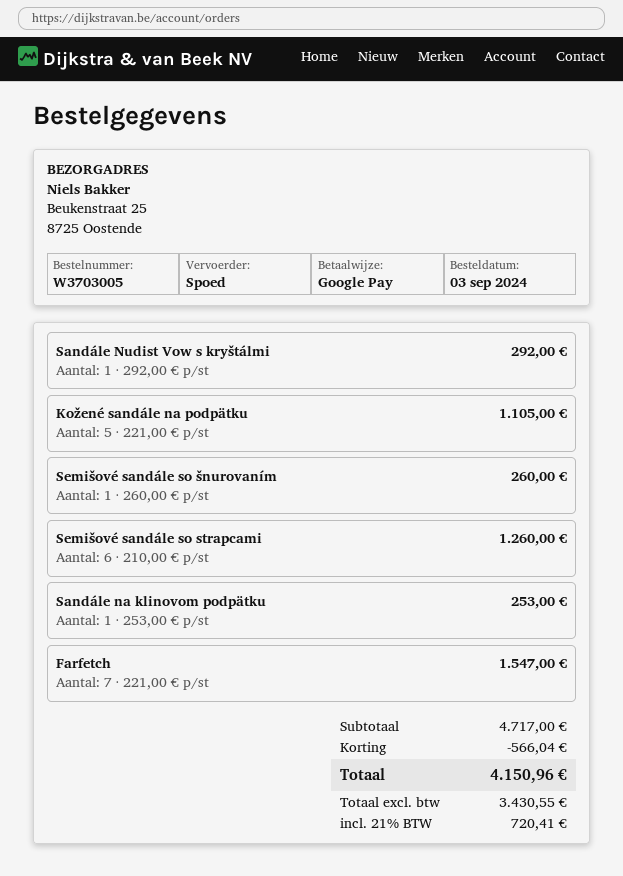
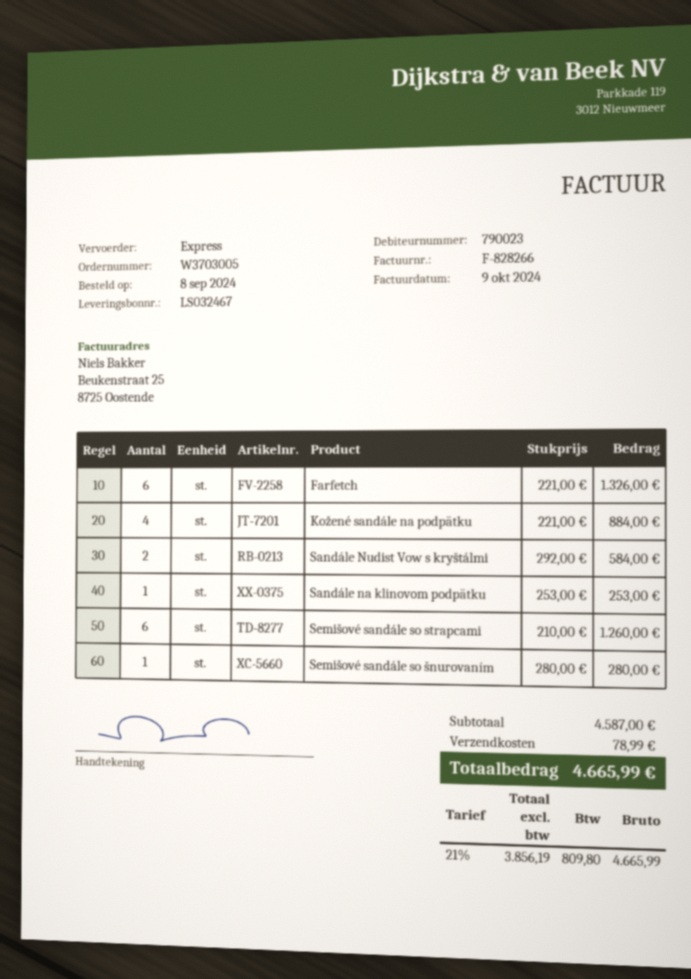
order date: 2024-09-03 -> 2024-09-08
Sandále Nudist Vow s kryštálmi: 1 x 292.00 = 292.00 -> 2 x 292.00 = 584.00
Kožené sandále na podpätku: 5 x 221.00 = 1105.00 -> 4 x 221.00 = 884.00
Semišové sandále so šnurovaním: 1 x 260.00 = 260.00 -> 1 x 280.00 = 280.00
Farfetch: 7 x 221.00 = 1547.00 -> 6 x 221.00 = 1326.00
subtotal: 4717.00 -> 4587.00
discount: 566.04 -> none
shipping: none -> 78.99
net: 3430.55 -> 3856.19
tax: 21% = 720.41 -> 21% = 809.80
total: 4150.96 -> 4665.99

